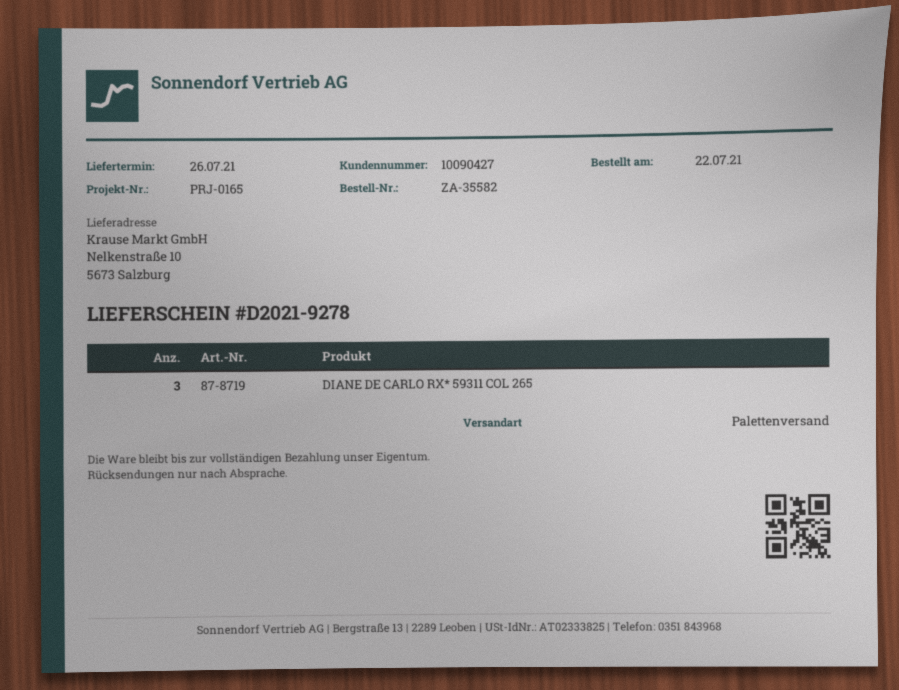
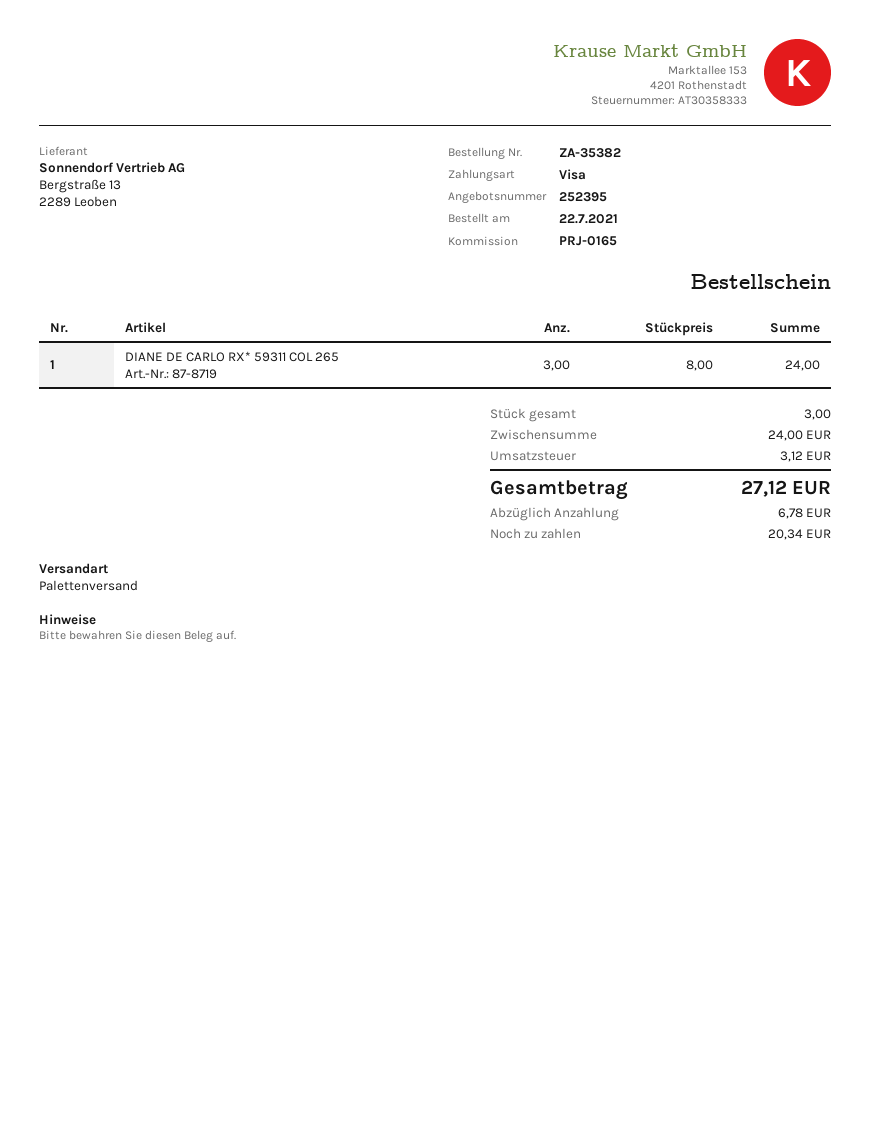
order number: ZA-35582 -> ZA-35382

